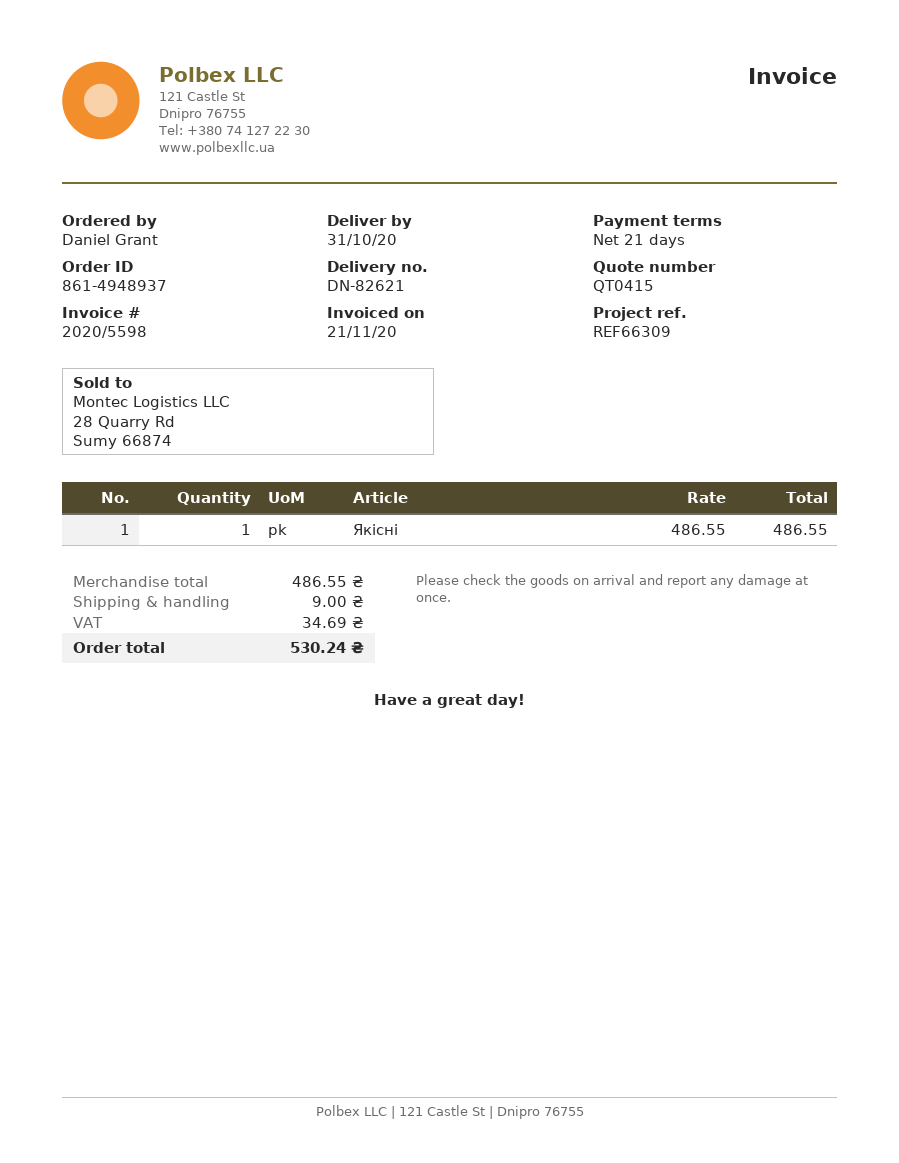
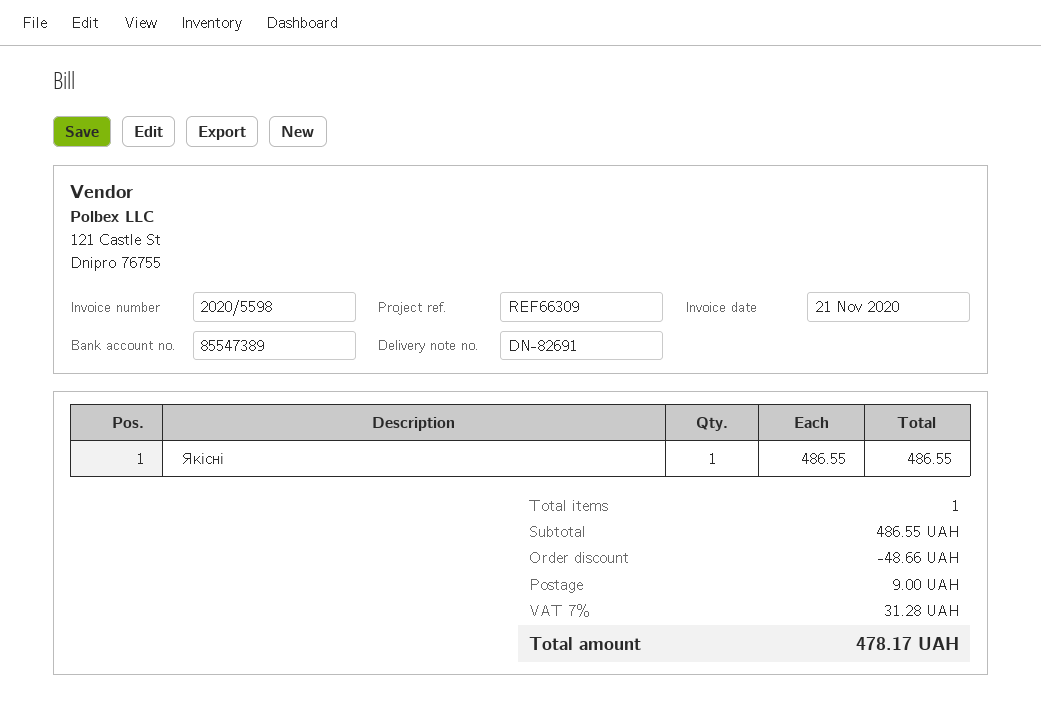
delivery note number: DN-82621 -> DN-82691
discount: none -> 48.66
tax: 34.69 -> 31.28
total: 530.24 -> 478.17

